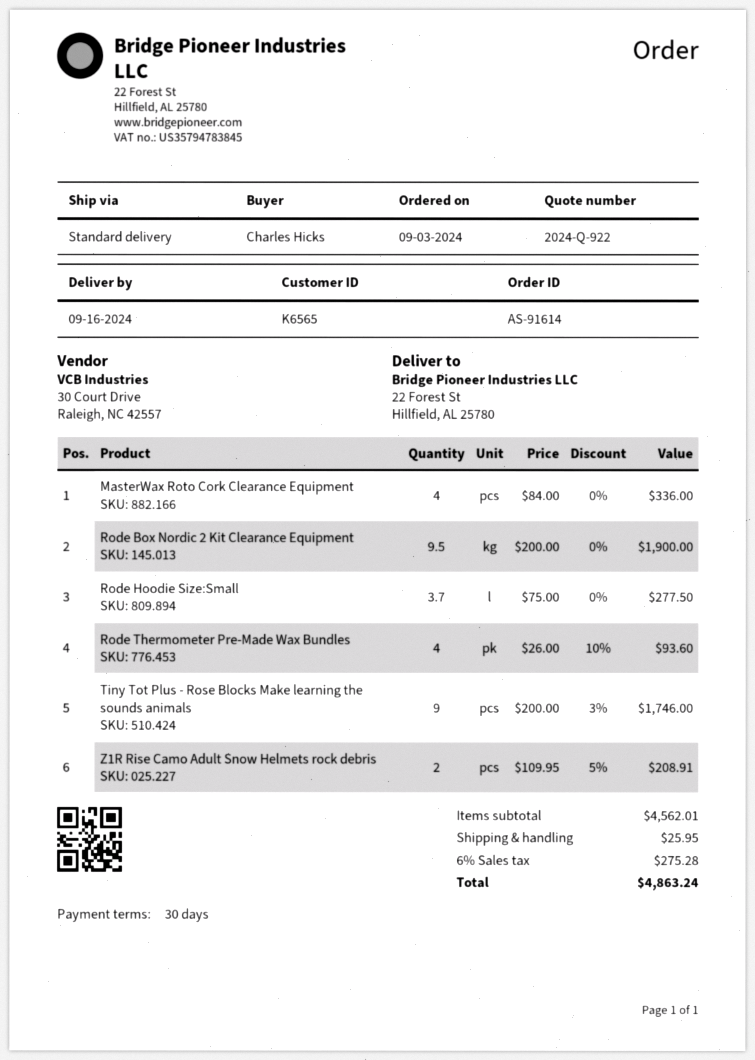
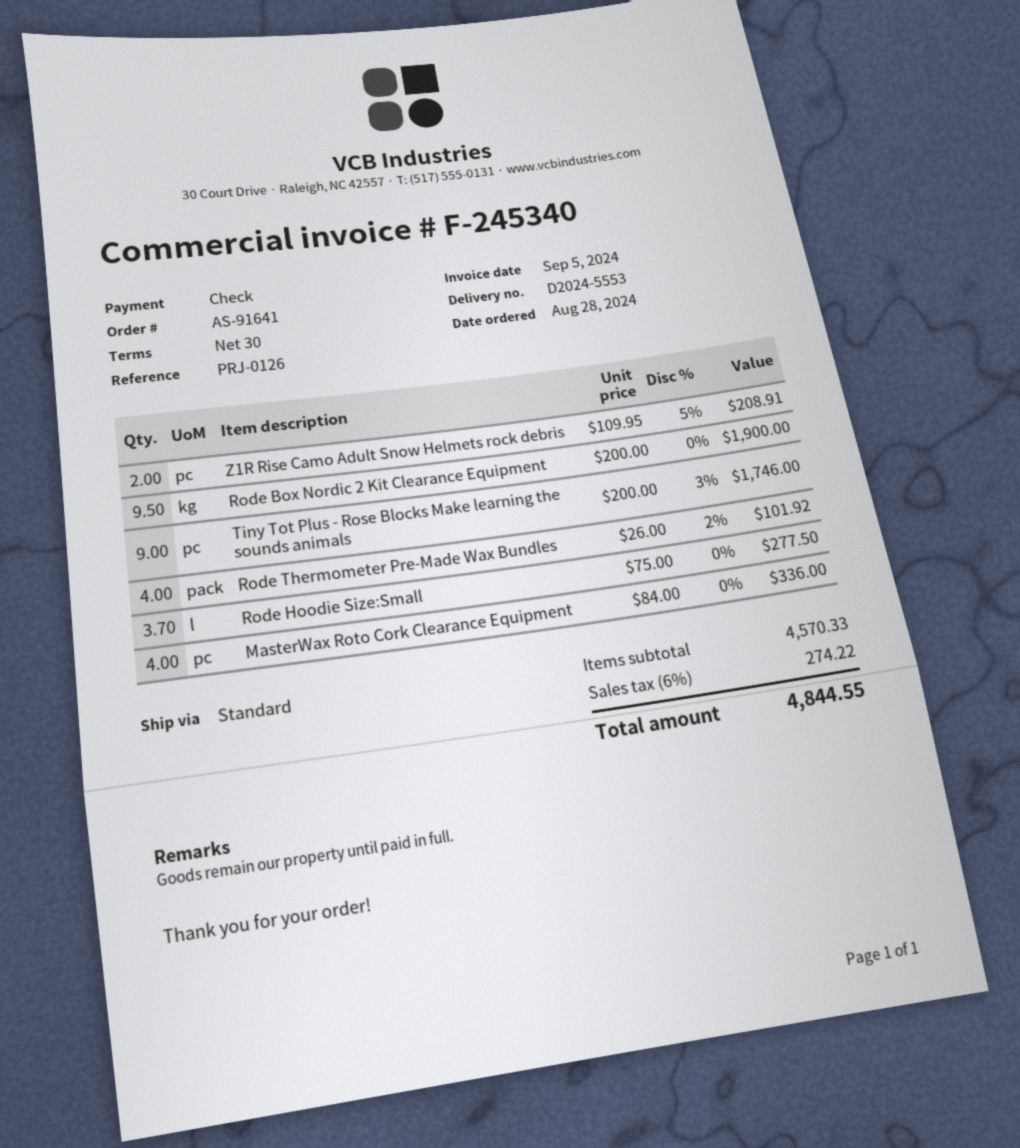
order number: AS-91614 -> AS-91641
order date: 2024-09-03 -> 2024-08-28
Rode Thermometer Pre-Made Wax Bundles: 4 x 26.00 - 10% = 93.60 -> 4 x 26.00 - 2% = 101.92
subtotal: 4562.01 -> 4570.33
shipping: 25.95 -> none
tax: 6% = 275.28 -> 6% = 274.22
total: 4863.24 -> 4844.55

